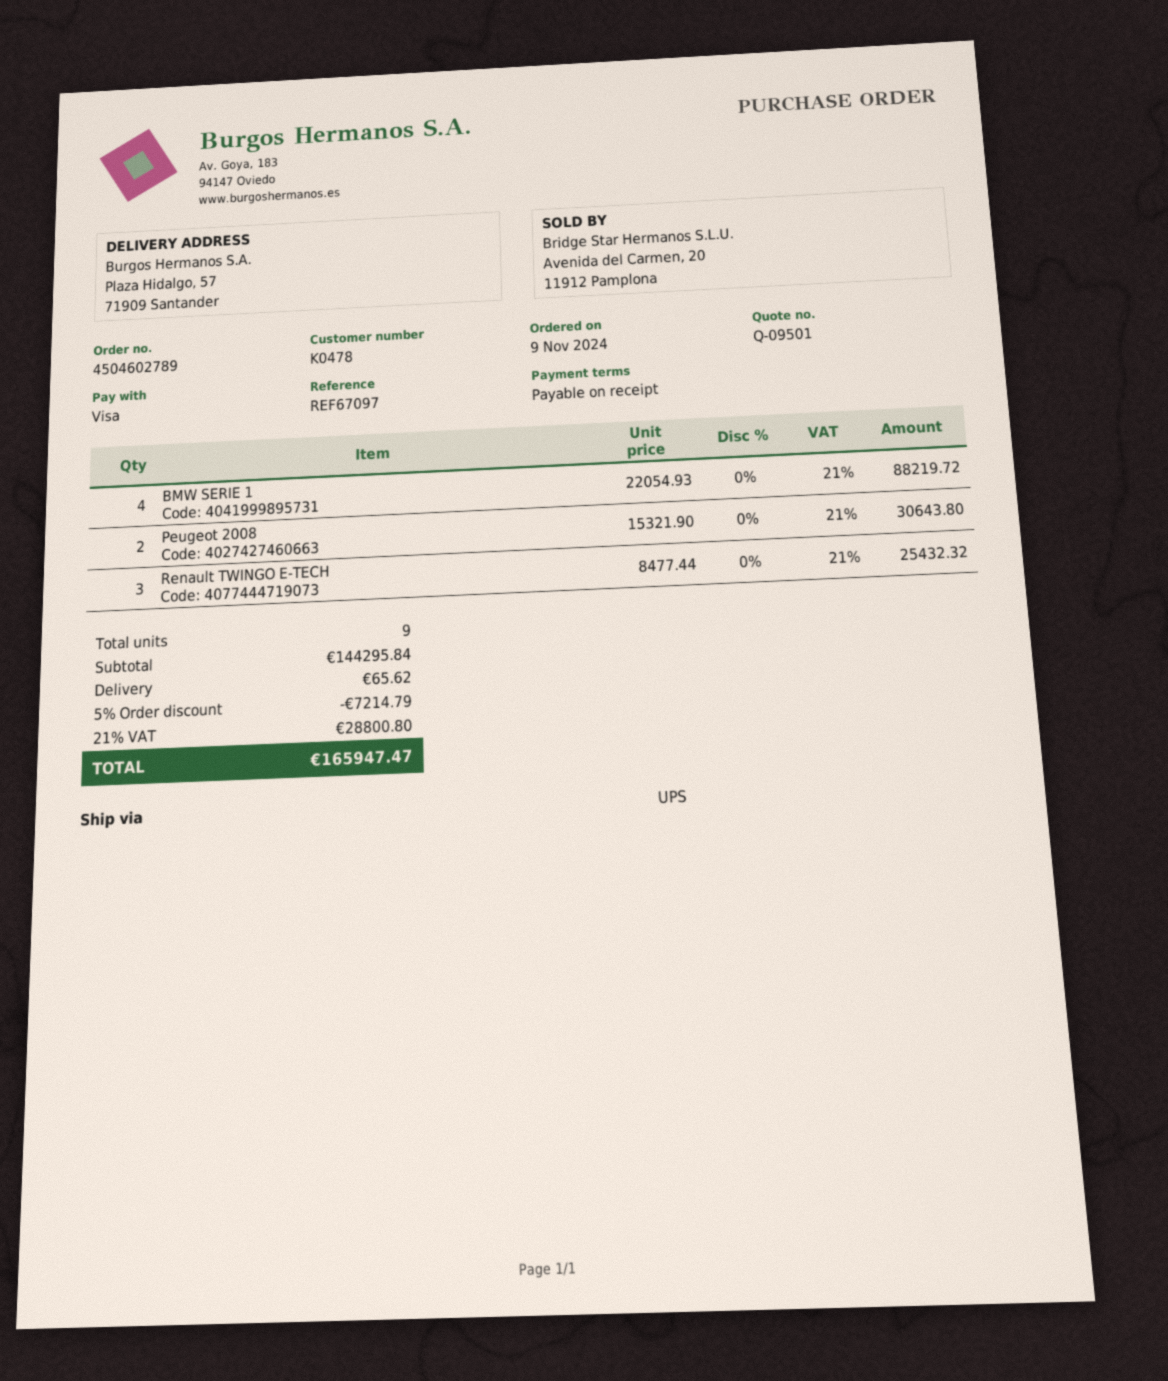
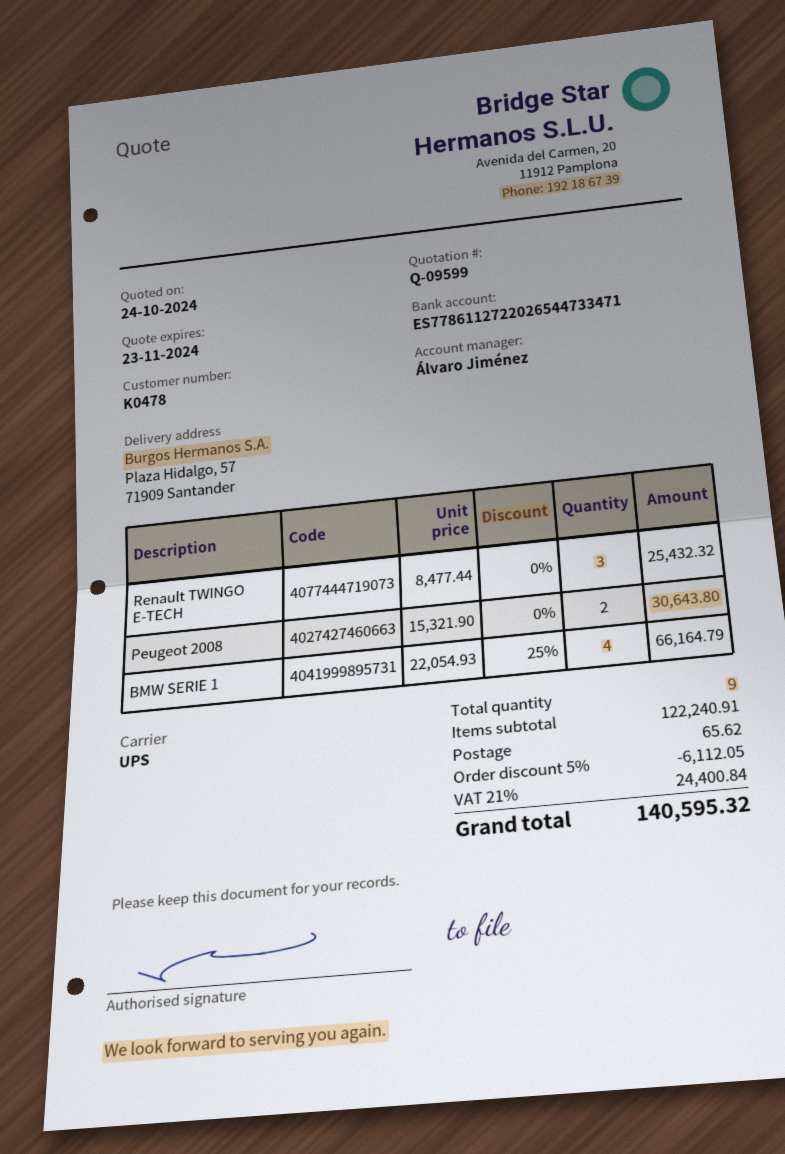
quote number: Q-09501 -> Q-09599
BMW SERIE 1: 4 x 22054.93 = 88219.72 -> 4 x 22054.93 - 25% = 66164.79
subtotal: 144295.84 -> 122240.91
discount: 5% = 7214.79 -> 5% = 6112.05
tax: 21% = 28800.80 -> 21% = 24400.84
total: 165947.47 -> 140595.32

